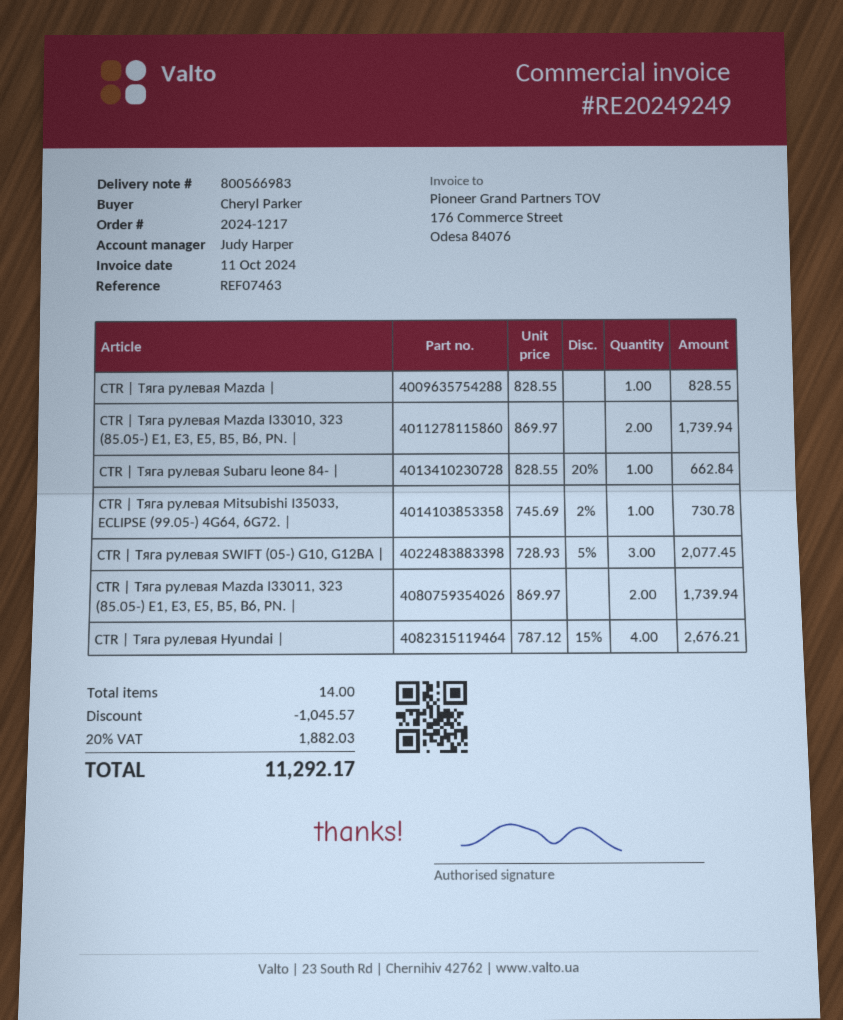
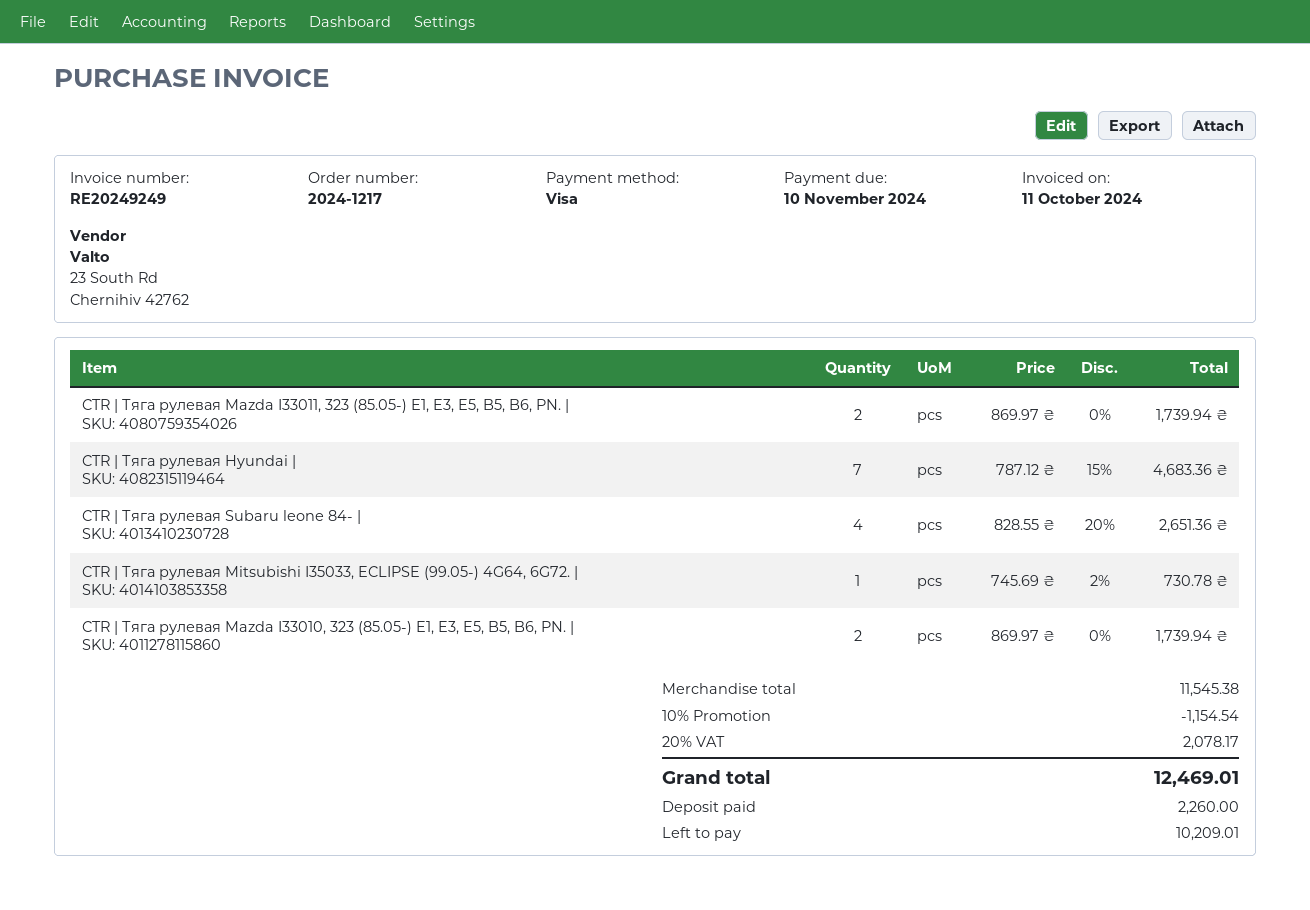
CTR | Тяга рулевая Mazda |: 1 x 828.55 = 828.55 -> none
CTR | Тяга рулевая Subaru leone 84- |: 1 x 828.55 - 20% = 662.84 -> 4 x 828.55 - 20% = 2651.36
CTR | Тяга рулевая SWIFT (05-) G10, G12BA |: 3 x 728.93 - 5% = 2077.45 -> none
CTR | Тяга рулевая Hyundai |: 4 x 787.12 - 15% = 2676.21 -> 7 x 787.12 - 15% = 4683.36
discount: 1045.57 -> 1154.54
tax: 20% = 1882.03 -> 20% = 2078.17
total: 11292.17 -> 12469.01

